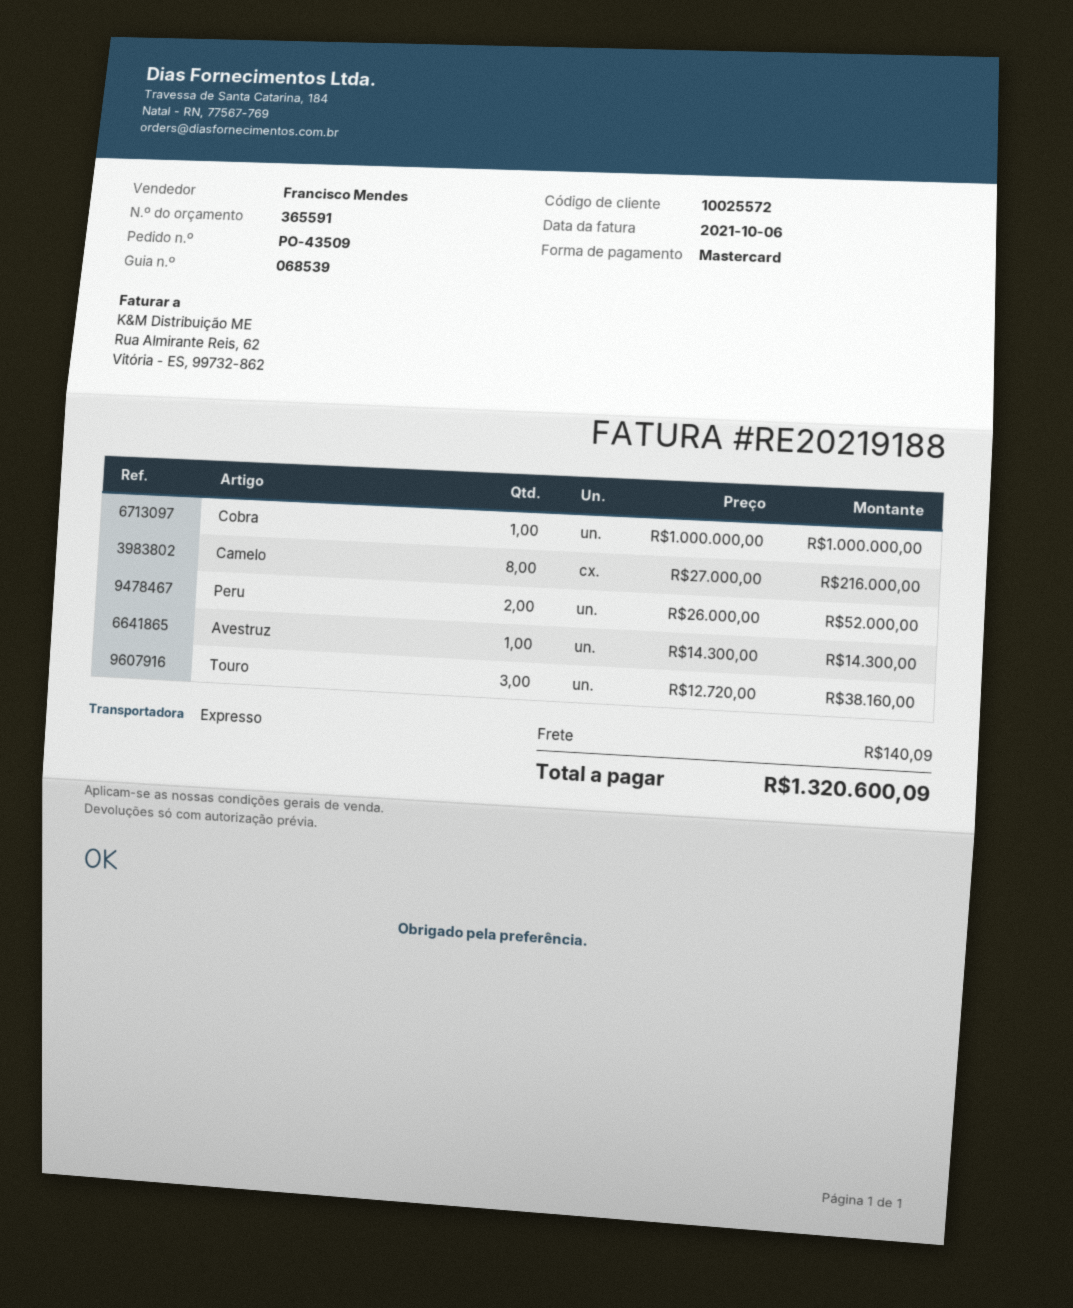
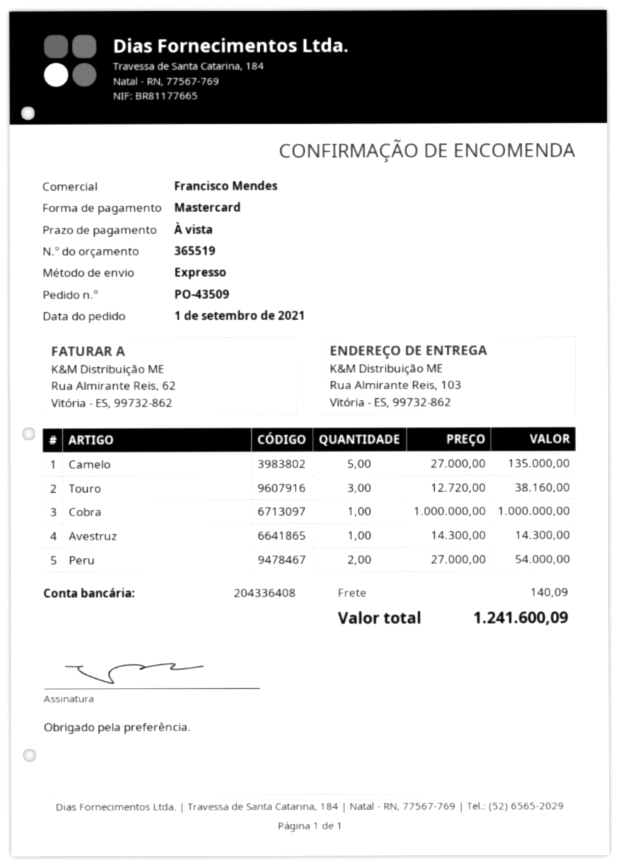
quote number: 365591 -> 365519
Camelo: 8 x 27000.00 = 216000.00 -> 5 x 27000.00 = 135000.00
Peru: 2 x 26000.00 = 52000.00 -> 2 x 27000.00 = 54000.00
total: 1320600.09 -> 1241600.09

